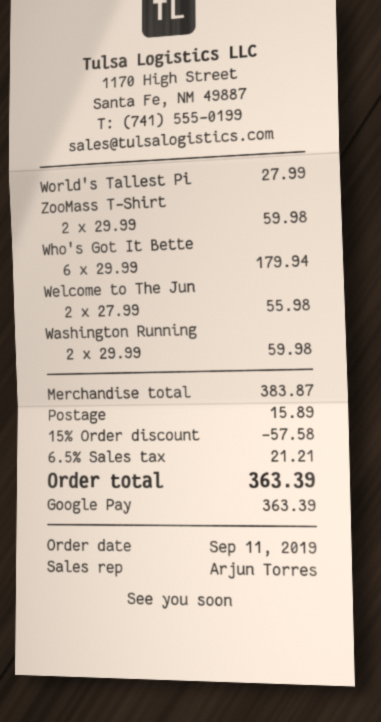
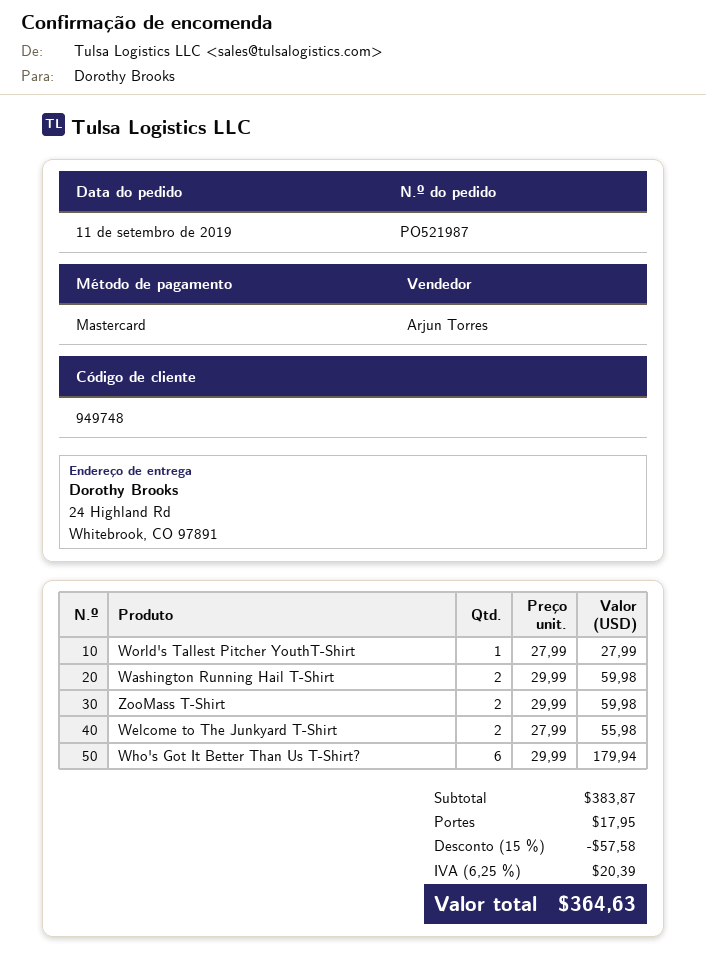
payment method: Google Pay -> Mastercard
shipping: 15.89 -> 17.95
tax: 6.5% = 21.21 -> 6.25% = 20.39
total: 363.39 -> 364.63

